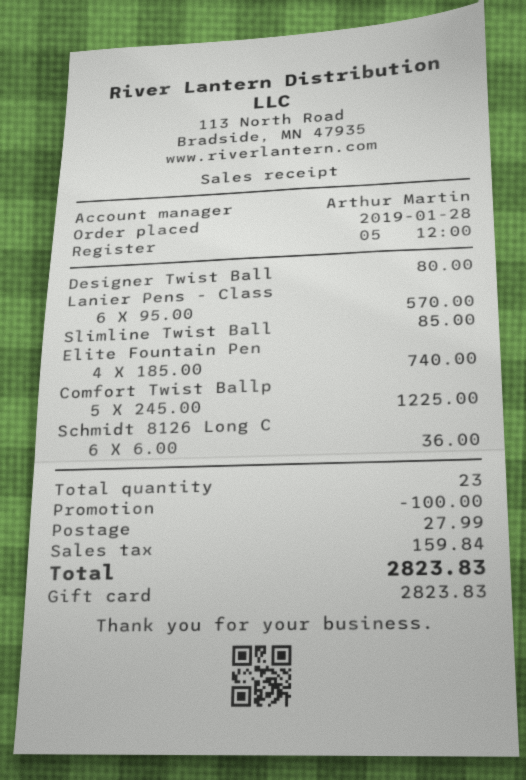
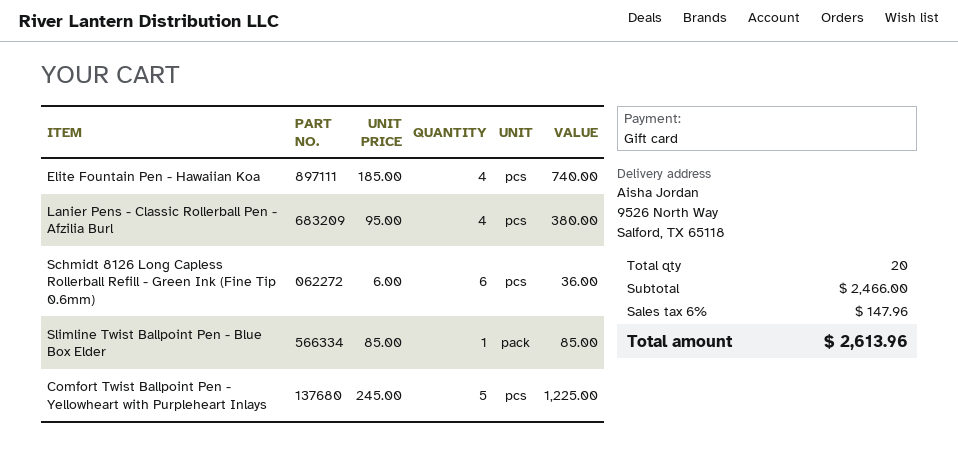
Designer Twist Ball: 1 x 80.00 = 80.00 -> none
Lanier Pens - Class: 6 x 95.00 = 570.00 -> 4 x 95.00 = 380.00
total quantity: 23 -> 20
discount: 100.00 -> none
shipping: 27.99 -> none
tax: 159.84 -> 147.96
total: 2823.83 -> 2613.96

